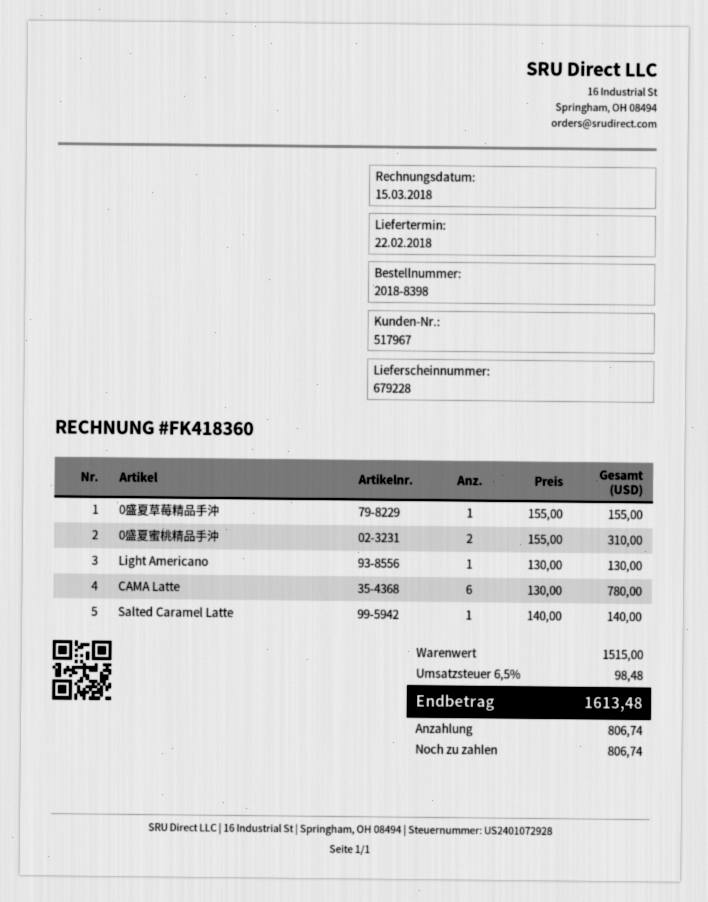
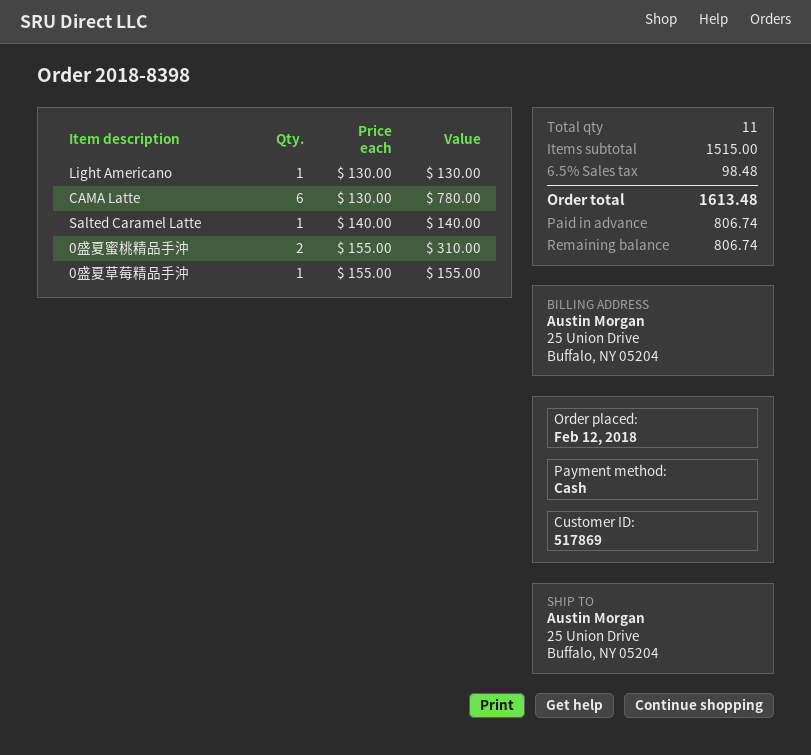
customer number: 517967 -> 517869

